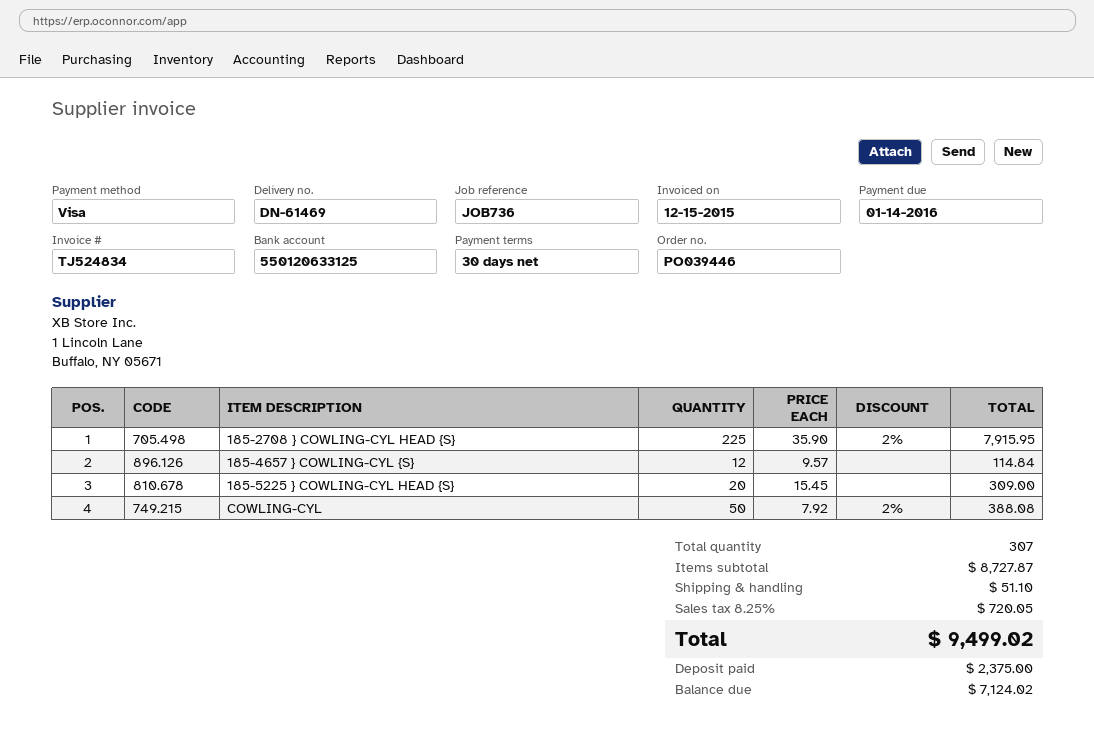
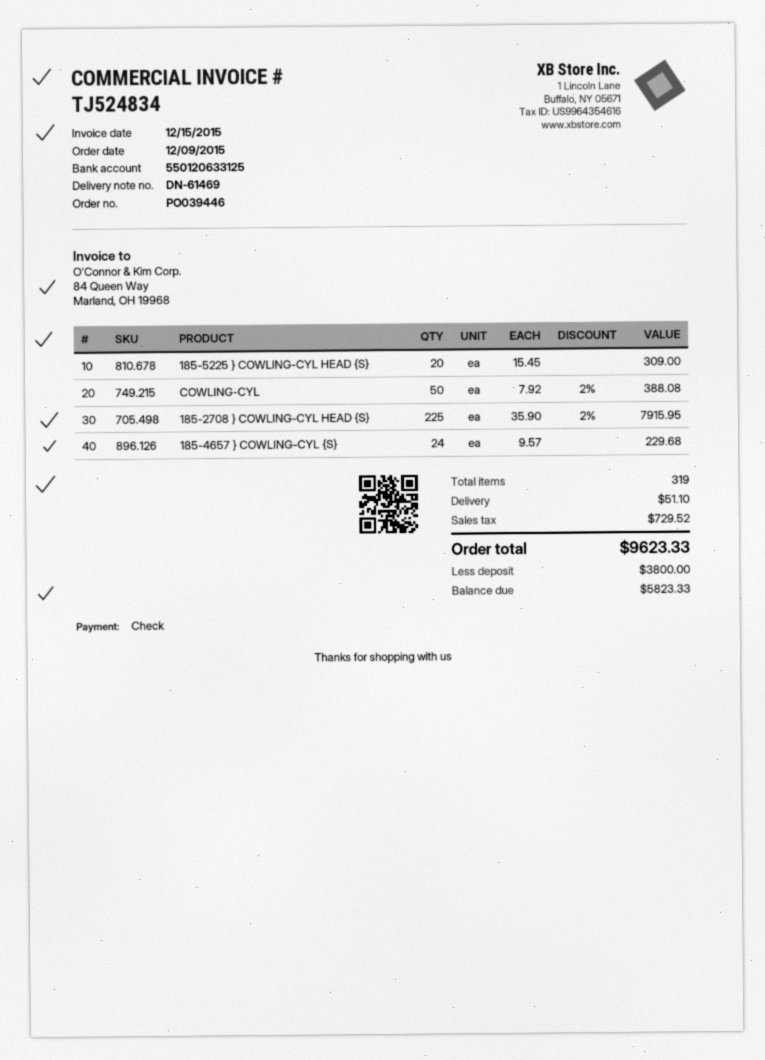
payment method: Visa -> cheque
185-4657 } COWLING-CYL {S}: 12 x 9.57 = 114.84 -> 24 x 9.57 = 229.68
total quantity: 307 -> 319
tax: 720.05 -> 729.52
total: 9499.02 -> 9623.33
deposit: 2375.00 -> 3800.00
balance: 7124.02 -> 5823.33

